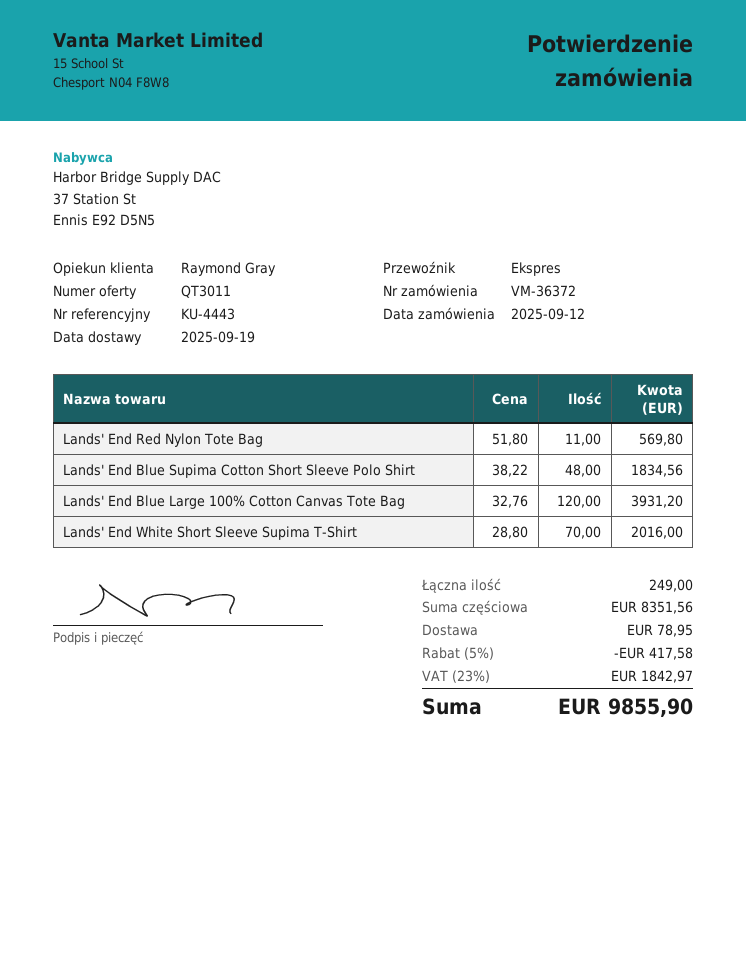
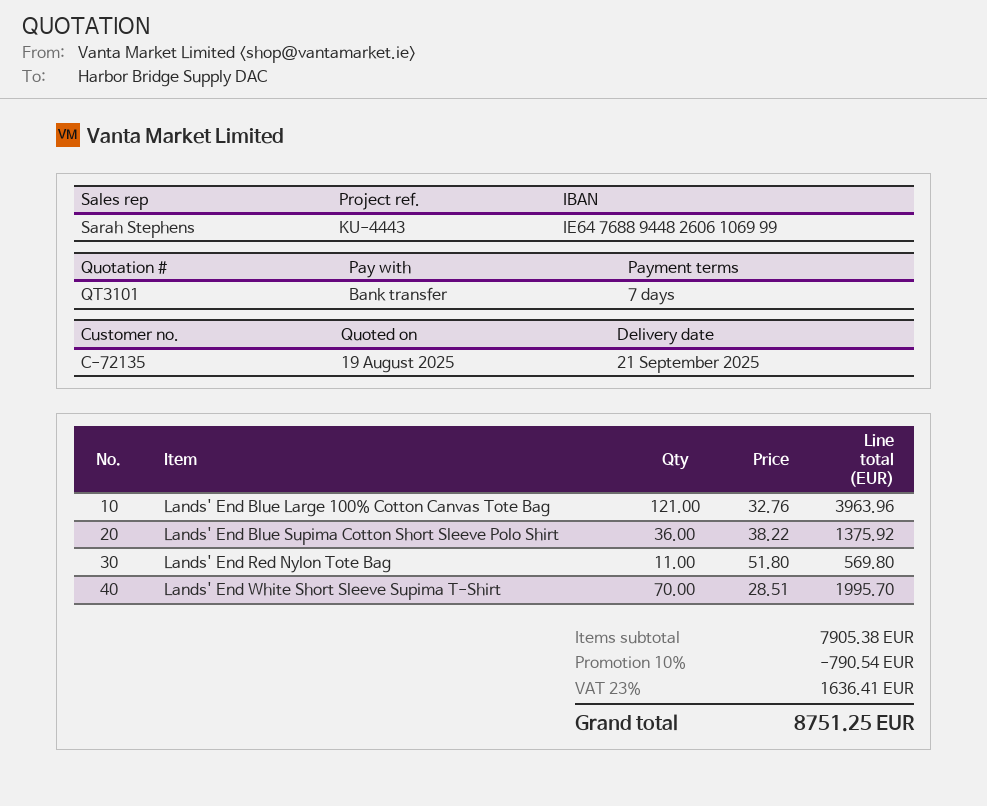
quote number: QT3011 -> QT3101
delivery date: 2025-09-19 -> 2025-09-21
sales rep: Raymond Gray -> Sarah Stephens
Lands' End Blue Supima Cotton Short Sleeve Polo Shirt: 48 x 38.22 = 1834.56 -> 36 x 38.22 = 1375.92
Lands' End Blue Large 100% Cotton Canvas Tote Bag: 120 x 32.76 = 3931.20 -> 121 x 32.76 = 3963.96
Lands' End White Short Sleeve Supima T-Shirt: 70 x 28.80 = 2016.00 -> 70 x 28.51 = 1995.70
subtotal: 8351.56 -> 7905.38
discount: 5% = 417.58 -> 10% = 790.54
shipping: 78.95 -> none
tax: 23% = 1842.97 -> 23% = 1636.41
total: 9855.90 -> 8751.25

